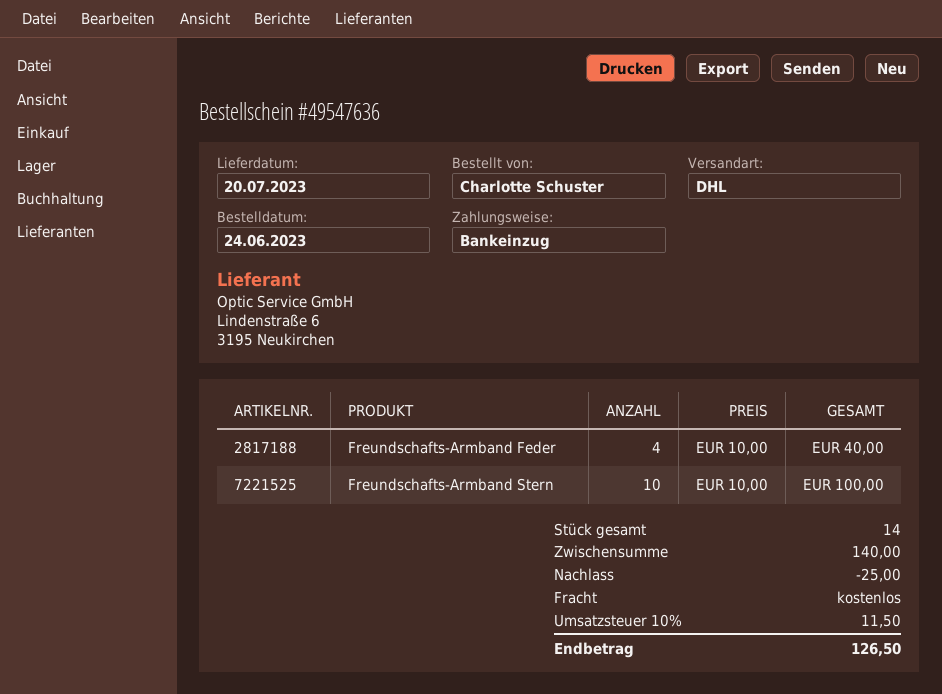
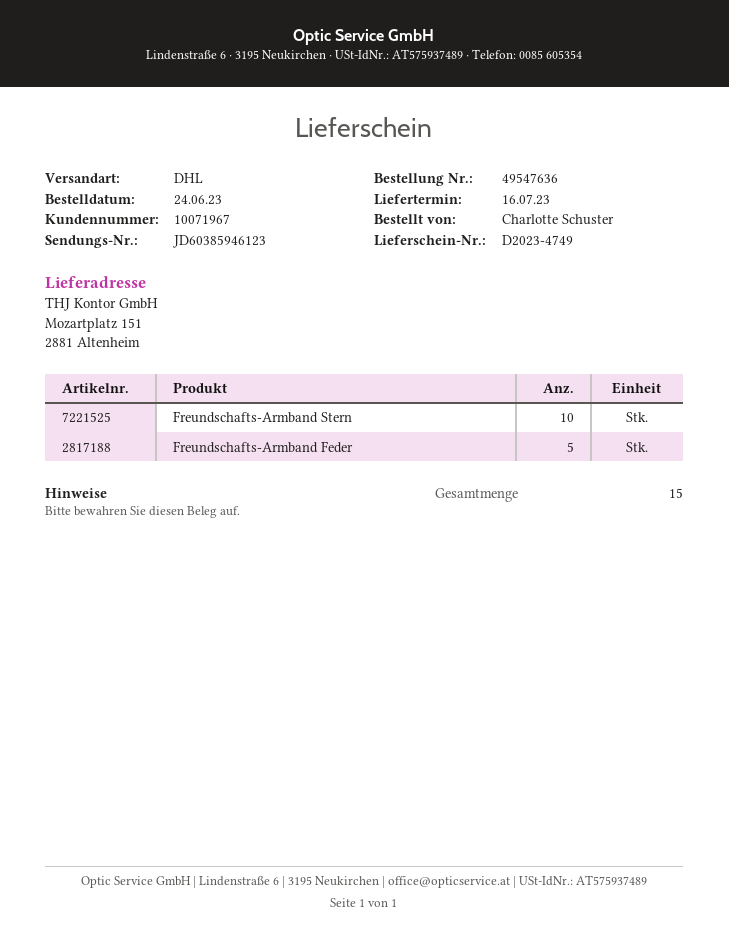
delivery date: 2023-07-20 -> 2023-07-16
Freundschafts-Armband Feder: 4 -> 5
total quantity: 14 -> 15

